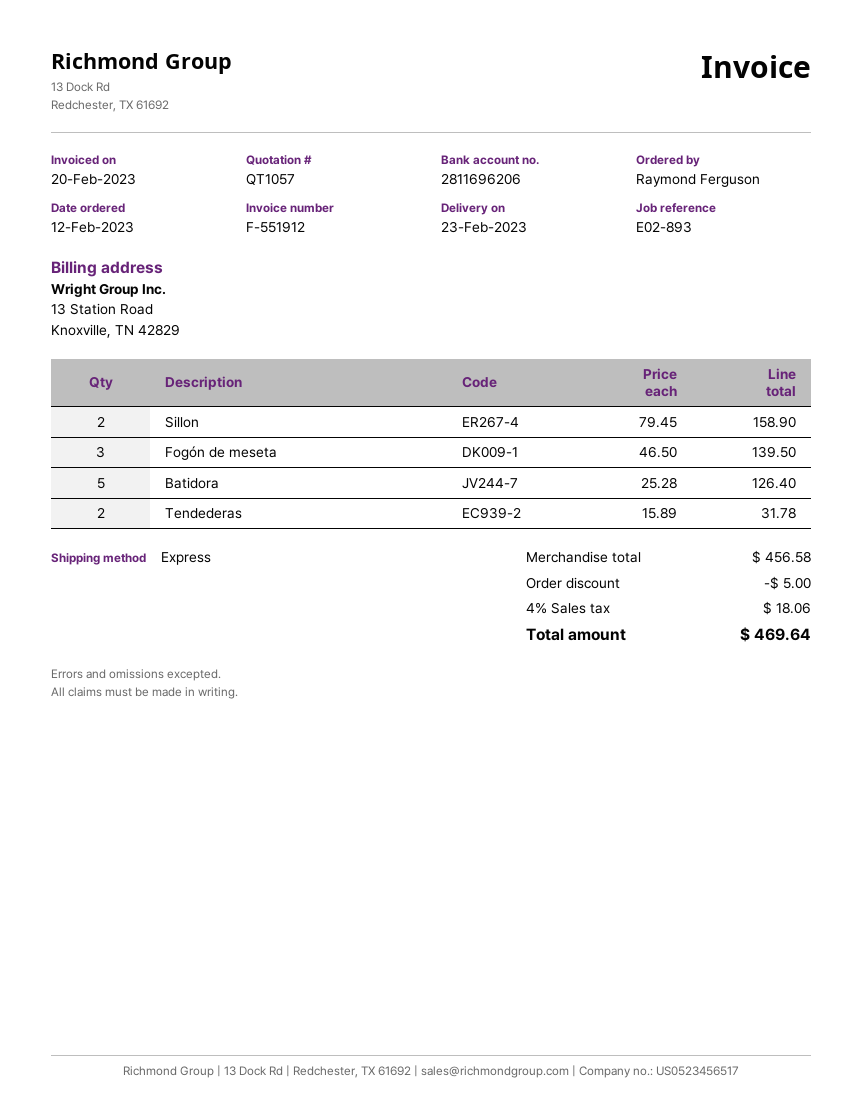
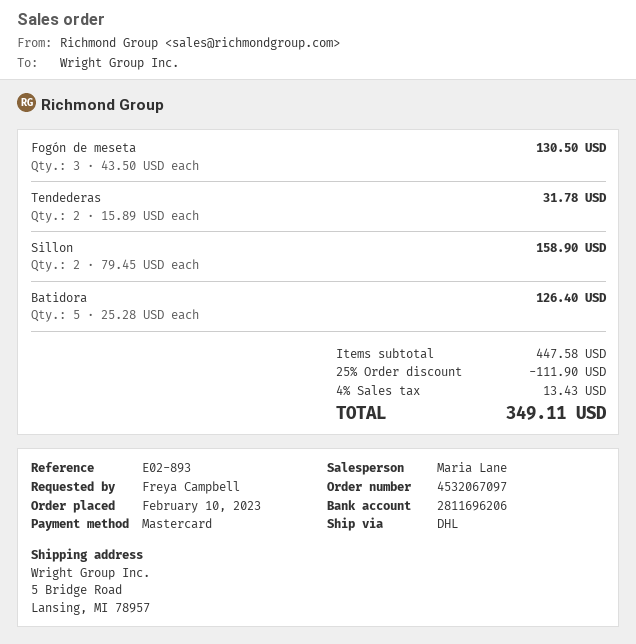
order date: 2023-02-12 -> 2023-02-10
ordered by: Raymond Ferguson -> Freya Campbell
shipping method: express -> DHL
Fogón de meseta: 3 x 46.50 = 139.50 -> 3 x 43.50 = 130.50
subtotal: 456.58 -> 447.58
discount: 5.00 -> 111.90
tax: 4% = 18.06 -> 4% = 13.43
total: 469.64 -> 349.11

